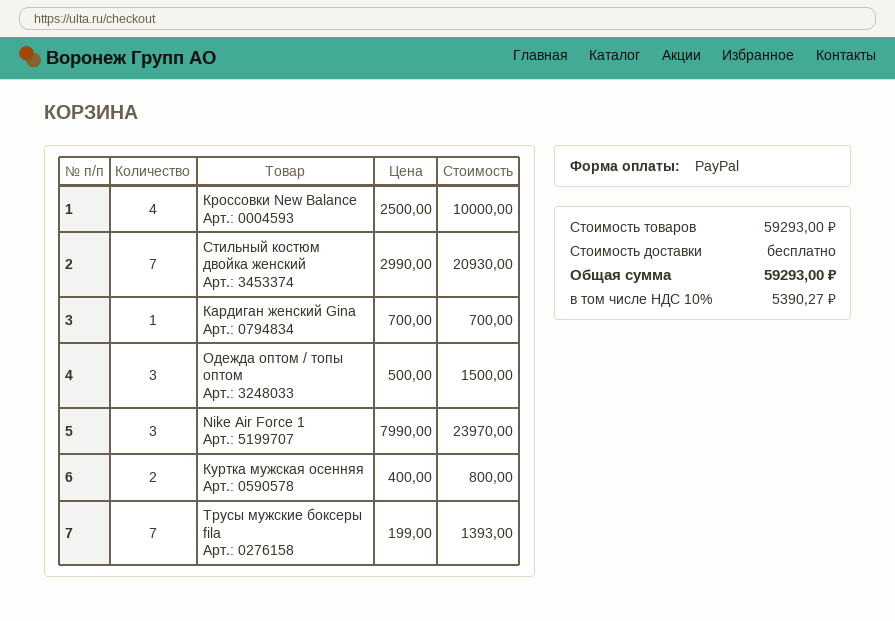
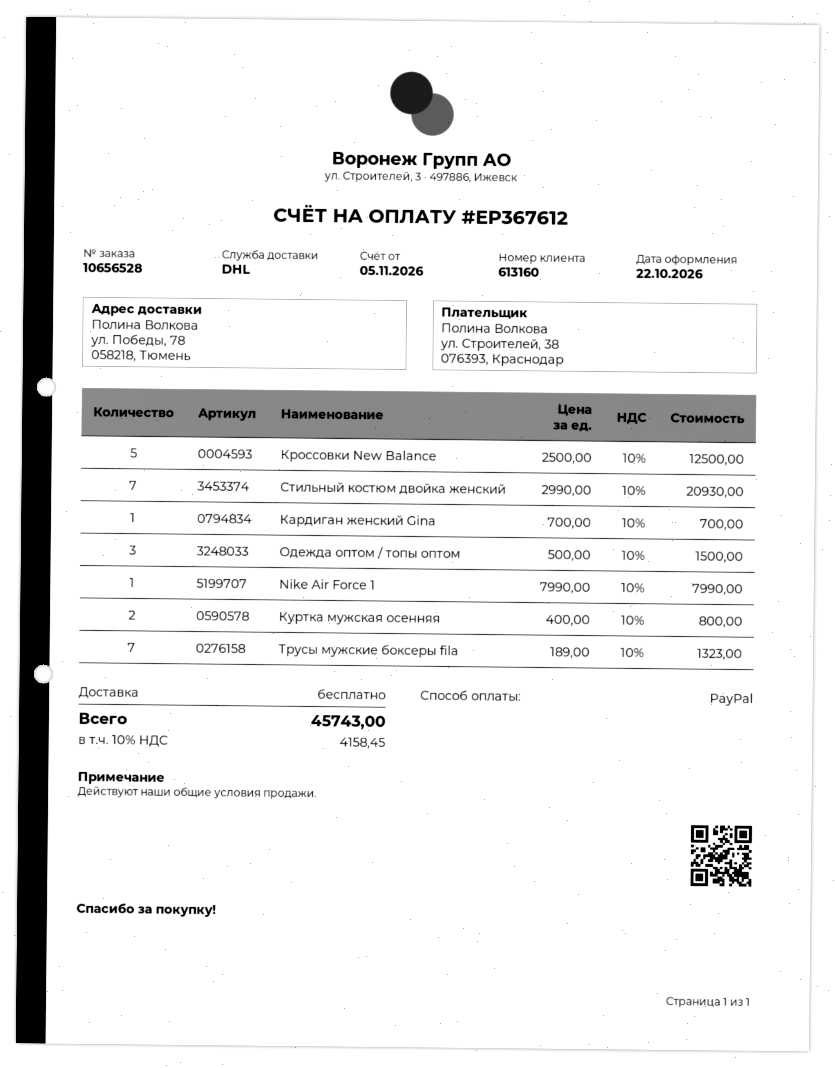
Кроссовки New Balance: 4 x 2500.00 = 10000.00 -> 5 x 2500.00 = 12500.00
Nike Air Force 1: 3 x 7990.00 = 23970.00 -> 1 x 7990.00 = 7990.00
Трусы мужские боксеры fila: 7 x 199.00 = 1393.00 -> 7 x 189.00 = 1323.00
tax: 10% = 5390.27 -> 10% = 4158.45
total: 59293.00 -> 45743.00

